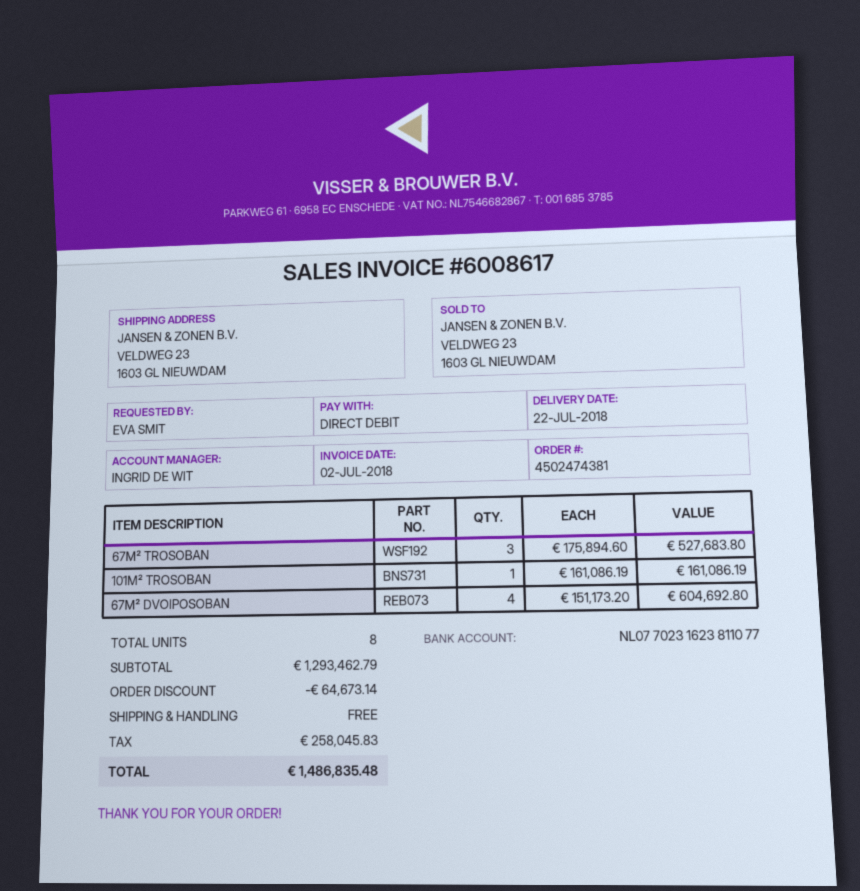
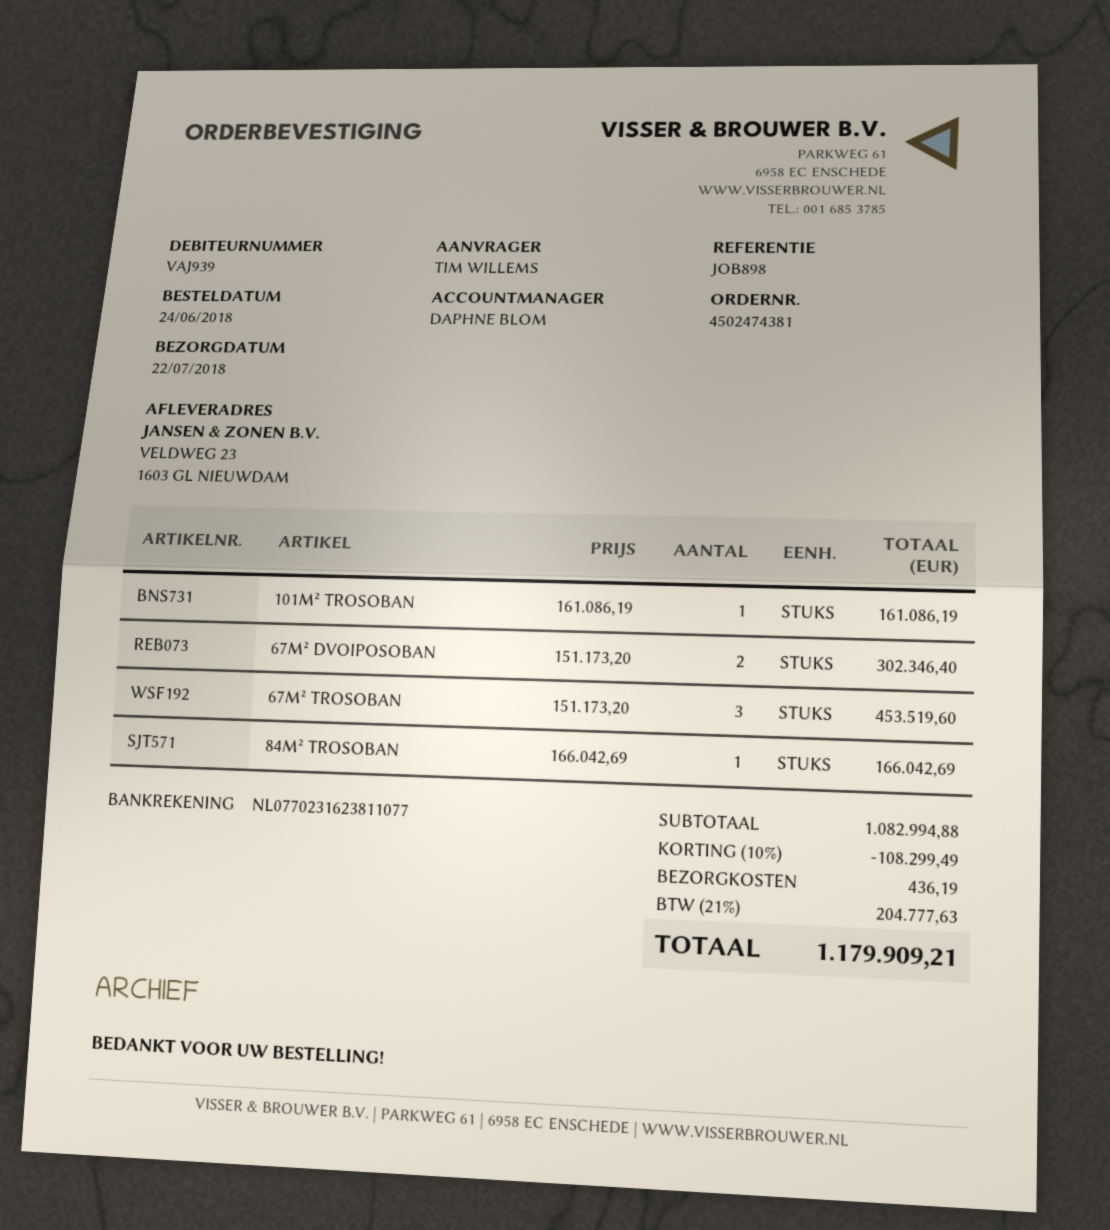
ordered by: EVA SMIT -> TIM WILLEMS
sales rep: INGRID DE WIT -> DAPHNE BLOM
67M² TROSOBAN: 3 x 175894.60 = 527683.80 -> 3 x 151173.20 = 453519.60
67M² DVOIPOSOBAN: 4 x 151173.20 = 604692.80 -> 2 x 151173.20 = 302346.40
84M² TROSOBAN: none -> 1 x 166042.69 = 166042.69
subtotal: 1293462.79 -> 1082994.88
discount: 64673.14 -> 108299.49
shipping: 0.00 -> 436.19
tax: 258045.83 -> 204777.63
total: 1486835.48 -> 1179909.21

